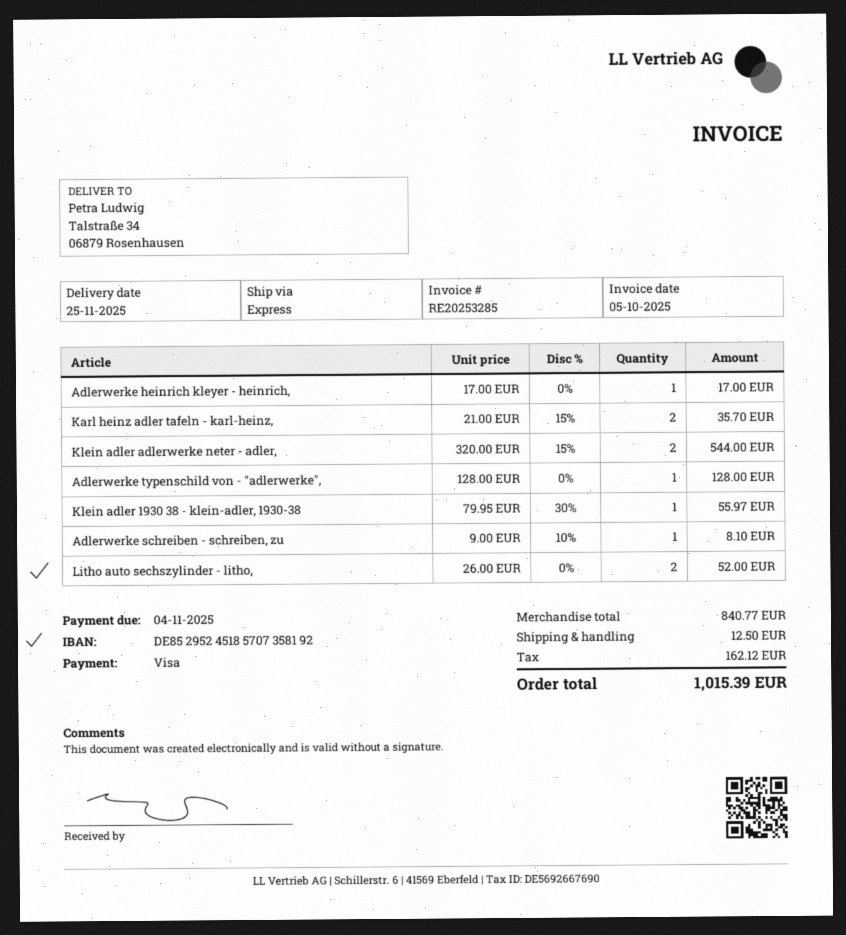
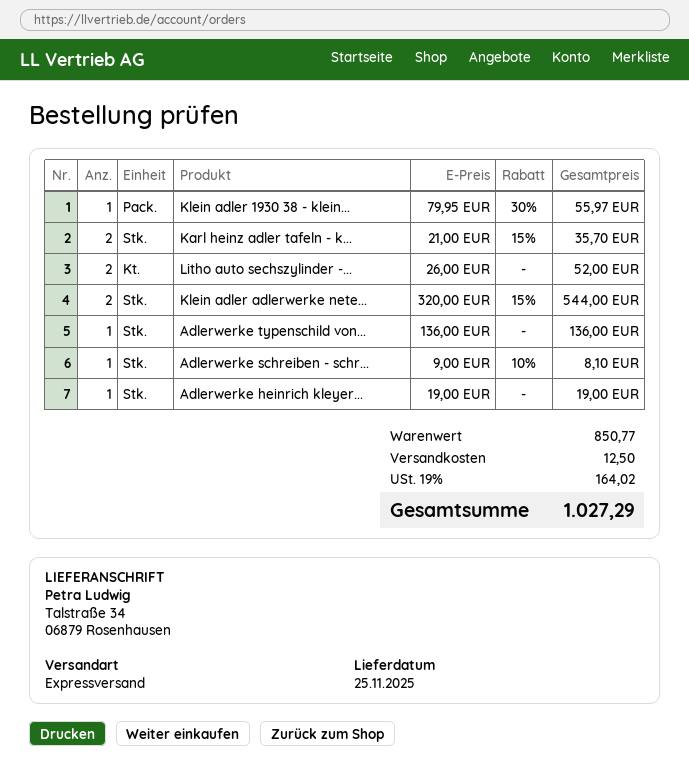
Adlerwerke heinrich kleyer - heinrich,: 1 x 17.00 = 17.00 -> 1 x 19.00 = 19.00
Adlerwerke typenschild von - "adlerwerke",: 1 x 128.00 = 128.00 -> 1 x 136.00 = 136.00
subtotal: 840.77 -> 850.77
tax: 162.12 -> 164.02
total: 1015.39 -> 1027.29

